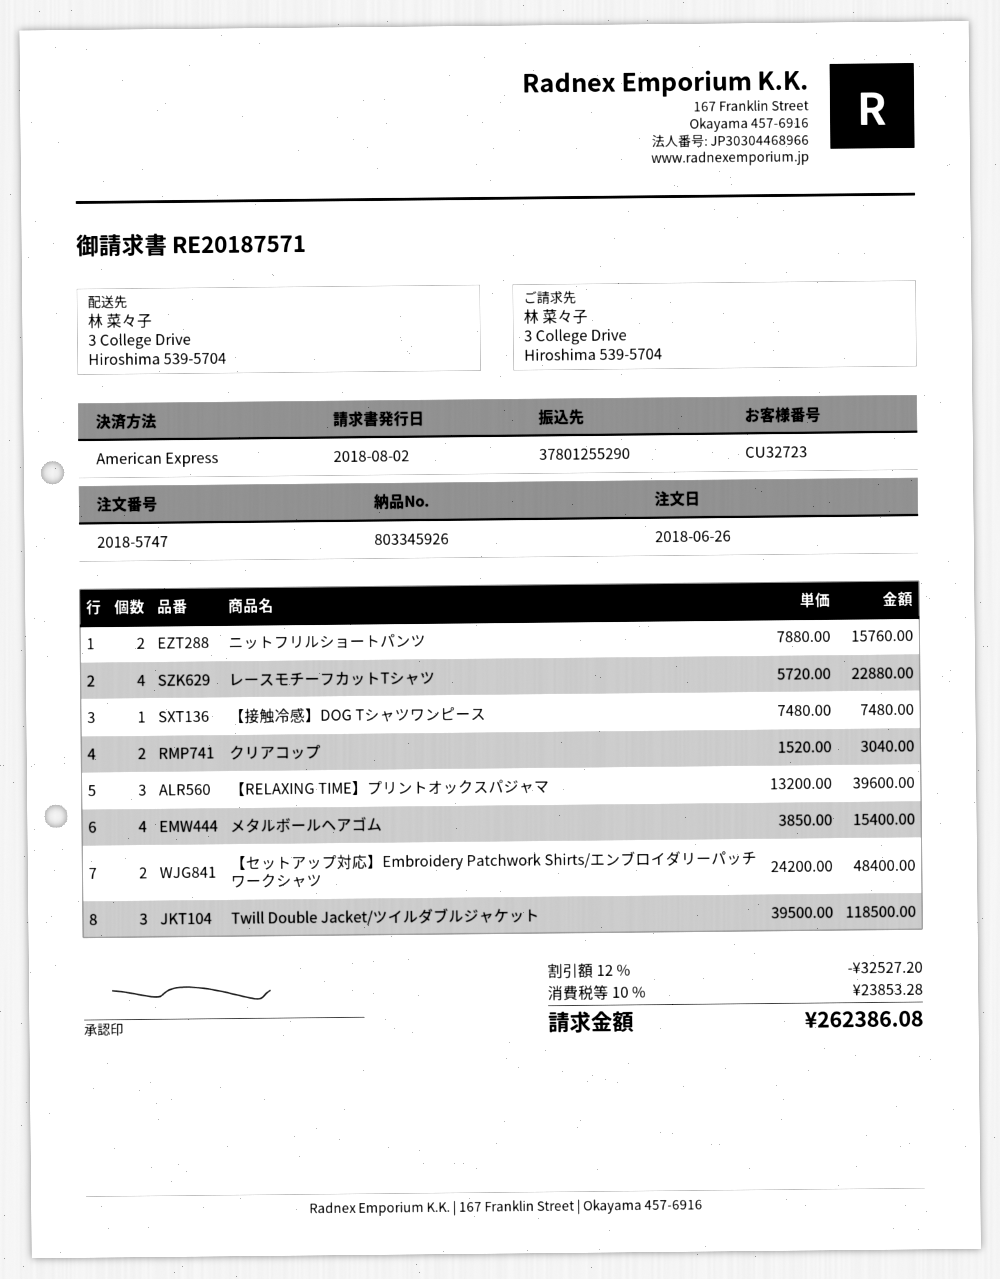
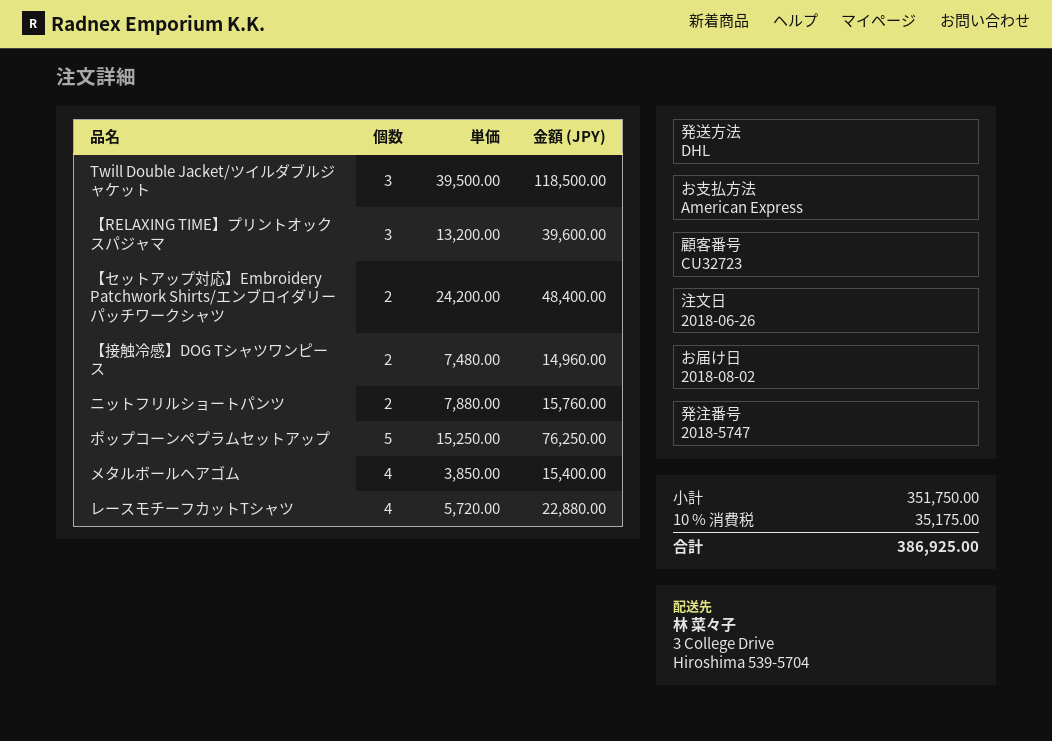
【接触冷感】DOG Tシャツワンピース: 1 x 7480.00 = 7480.00 -> 2 x 7480.00 = 14960.00
クリアコップ: 2 x 1520.00 = 3040.00 -> none
ポップコーンペプラムセットアップ: none -> 5 x 15250.00 = 76250.00
discount: 12% = 32527.20 -> none
tax: 10% = 23853.28 -> 10% = 35175.00
total: 262386.08 -> 386925.00

